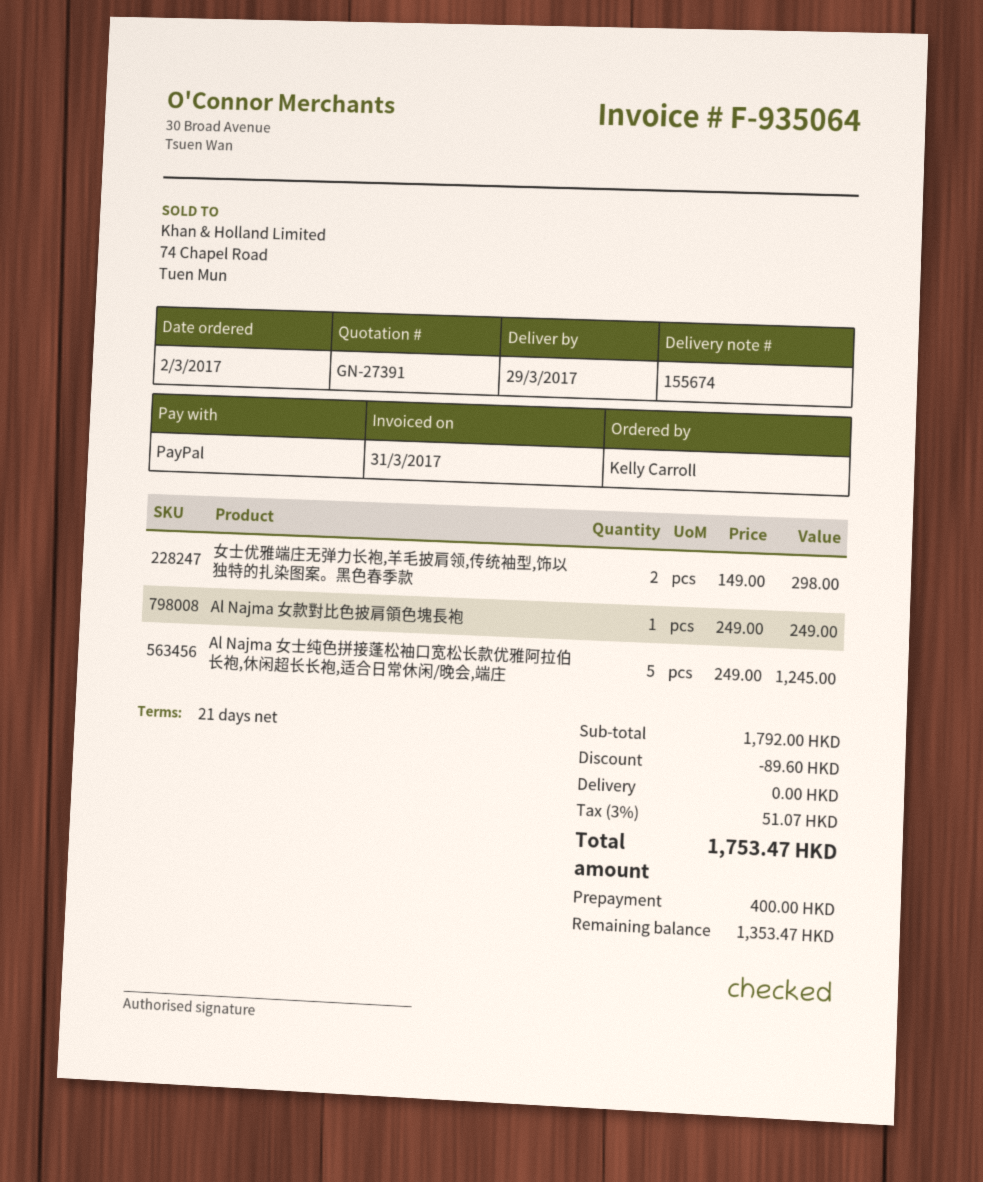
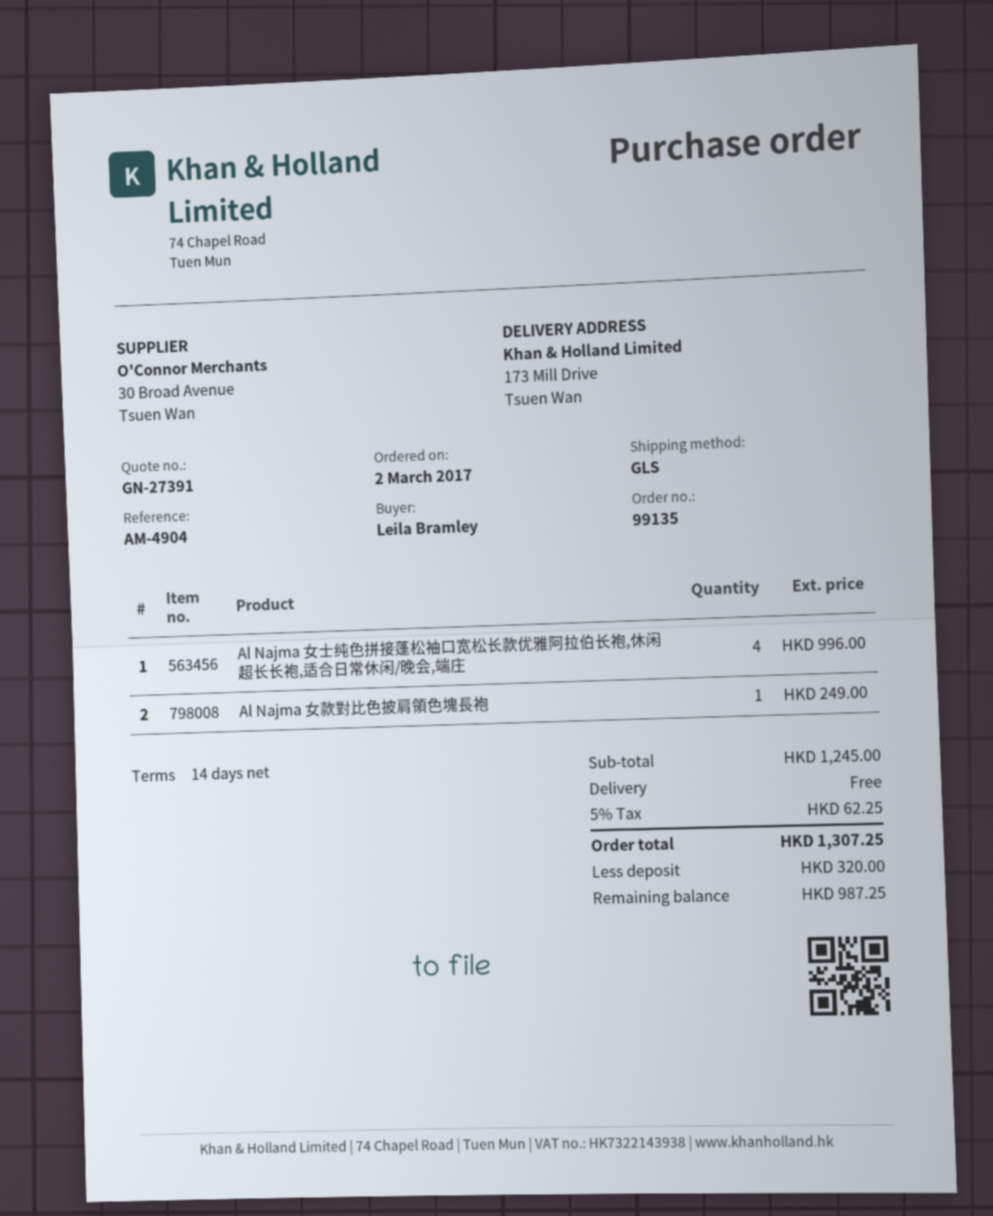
payment terms: 21 days -> 14 days
ordered by: Kelly Carroll -> Leila Bramley
女士优雅端庄无弹力长袍,羊毛披肩领,传统袖型,饰以独特的扎染图案。黑色春季款: 2 for 298.00 -> none
Al Najma 女士纯色拼接蓬松袖口宽松长款优雅阿拉伯长袍,休闲超长长袍,适合日常休闲/晚会,端庄: 5 for 1245.00 -> 4 for 996.00
subtotal: 1792.00 -> 1245.00
discount: 89.60 -> none
tax: 3% = 51.07 -> 5% = 62.25
total: 1753.47 -> 1307.25
deposit: 400.00 -> 320.00
balance: 1353.47 -> 987.25

